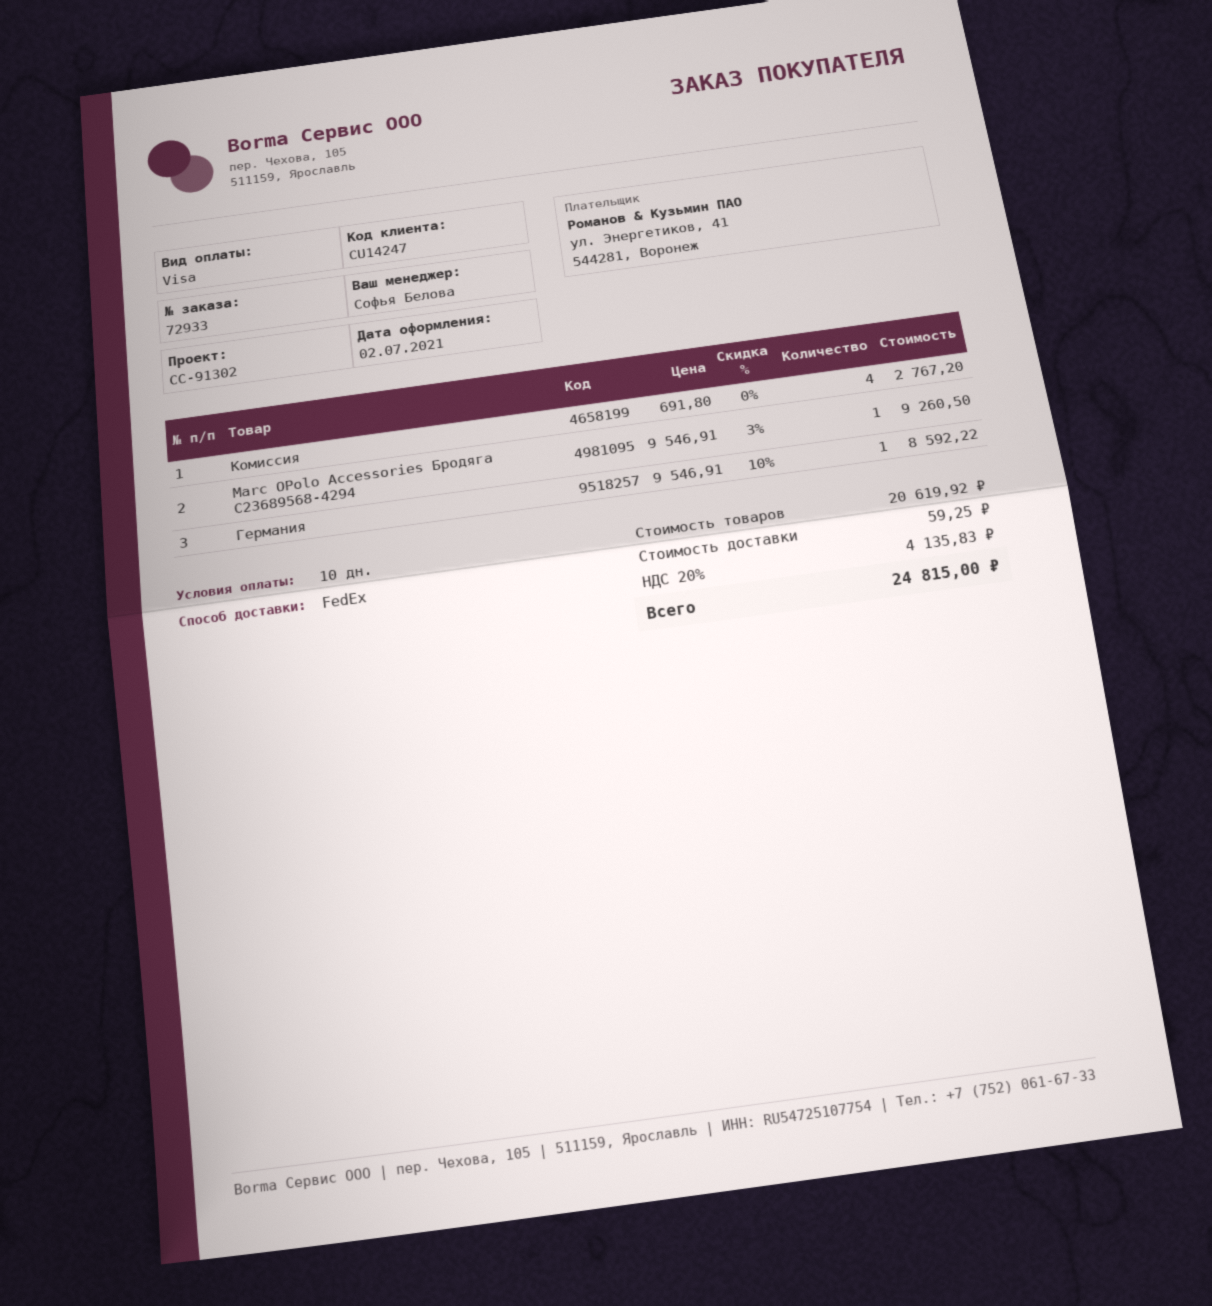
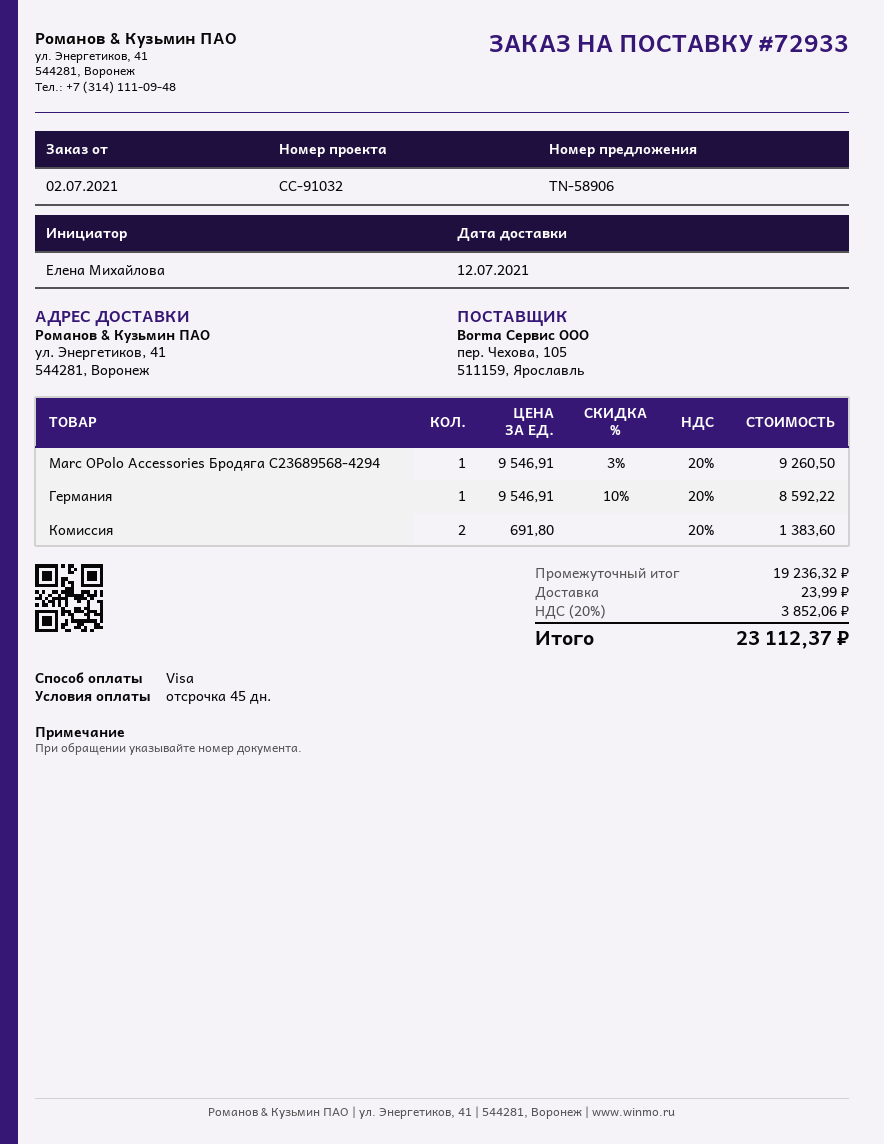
payment terms: 10 days -> 45 days
reference: CC-91302 -> CC-91032
Комиссия: 4 x 691.80 = 2767.20 -> 2 x 691.80 = 1383.60
subtotal: 20619.92 -> 19236.32
shipping: 59.25 -> 23.99
tax: 20% = 4135.83 -> 20% = 3852.06
total: 24815.00 -> 23112.37

